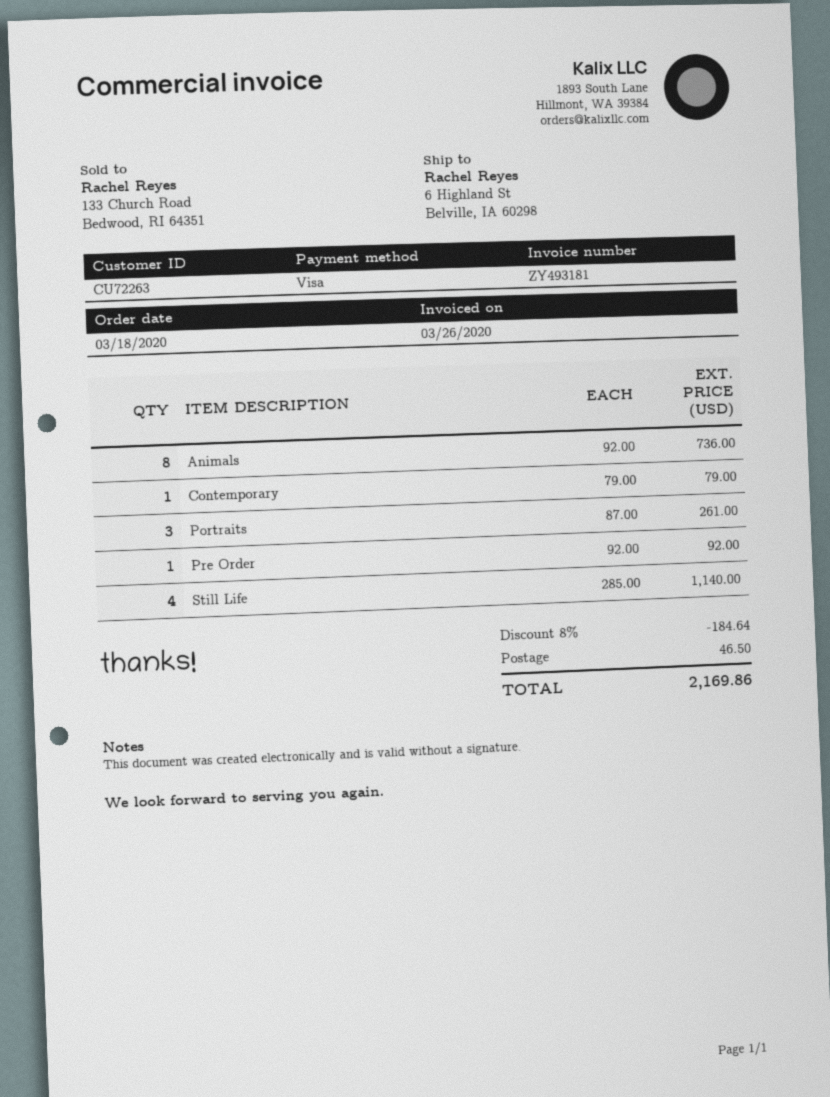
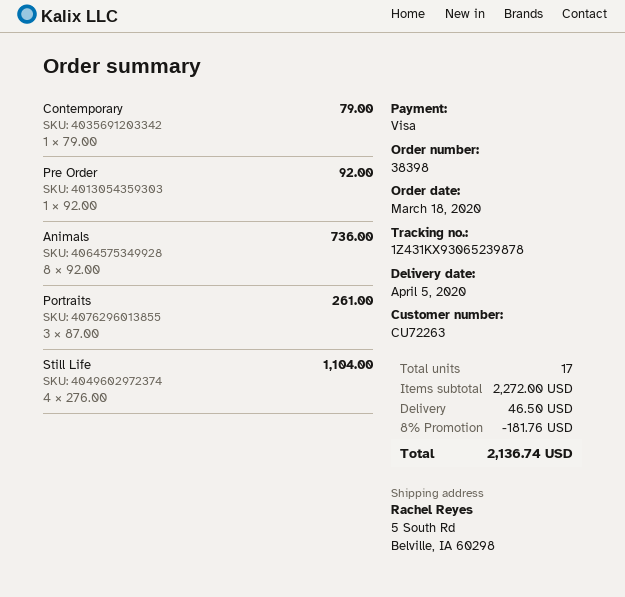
ship to: 6 Highland St, Belville, IA 60298 -> 5 South Rd, Belville, IA 60298
Still Life: 4 x 285.00 = 1140.00 -> 4 x 276.00 = 1104.00
discount: 8% = 184.64 -> 8% = 181.76
total: 2169.86 -> 2136.74

